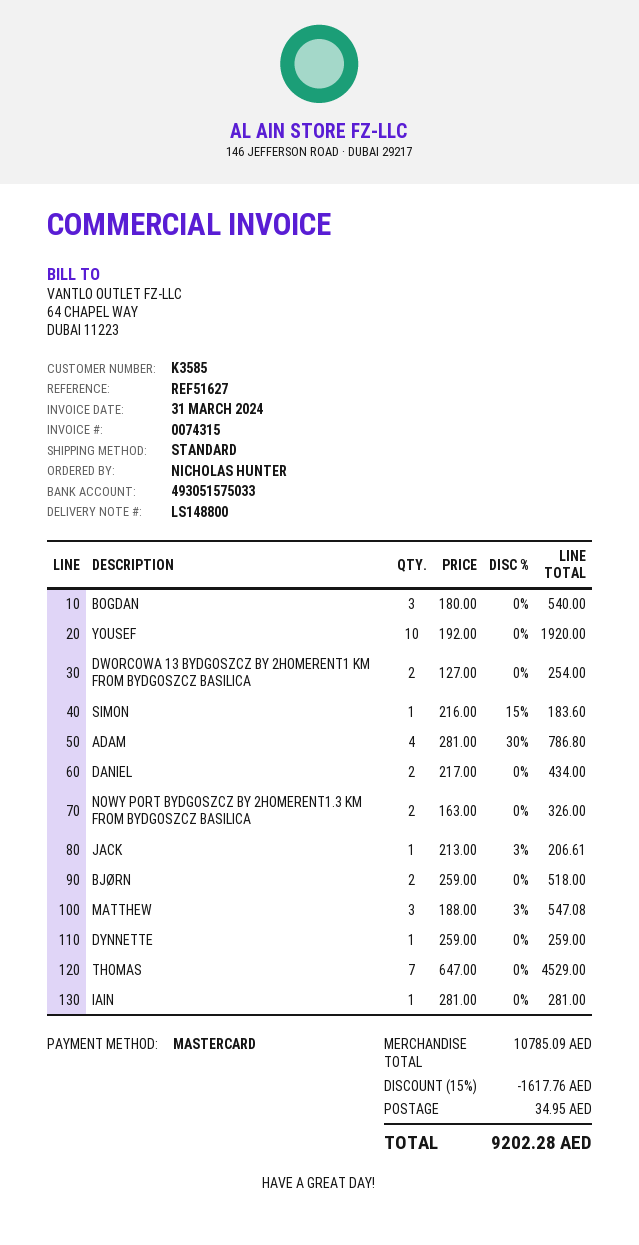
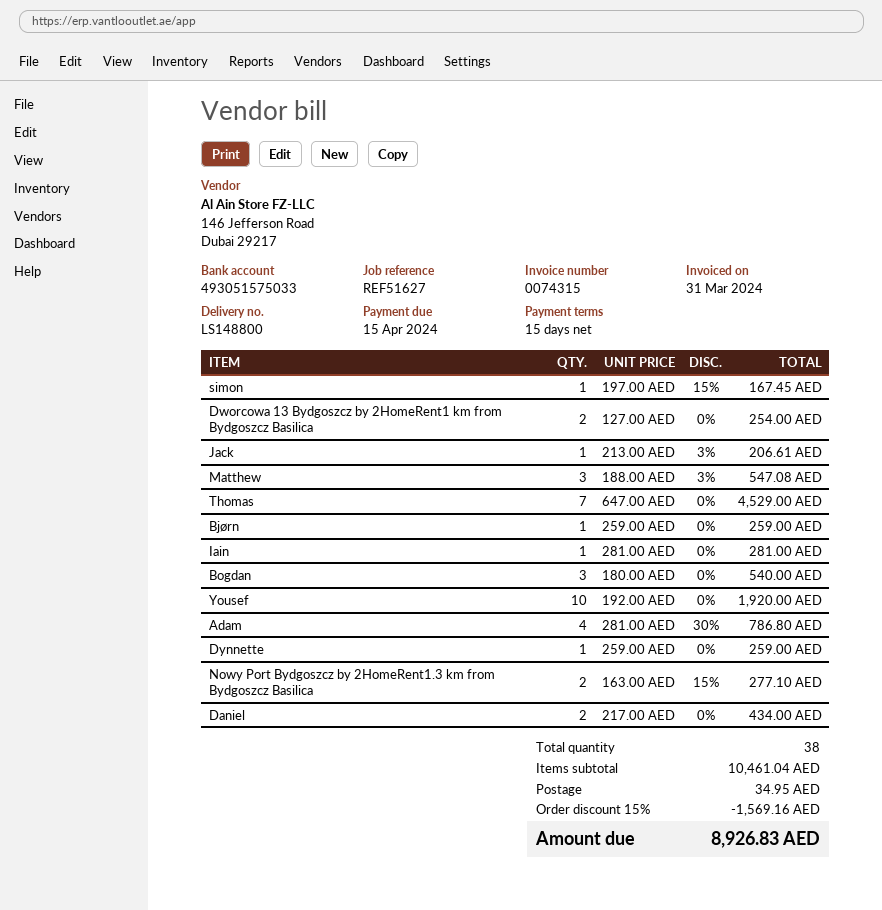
SIMON: 1 x 216.00 - 15% = 183.60 -> 1 x 197.00 - 15% = 167.45
NOWY PORT BYDGOSZCZ BY 2HOMERENT1.3 KM FROM BYDGOSZCZ BASILICA: 2 x 163.00 = 326.00 -> 2 x 163.00 - 15% = 277.10
BJØRN: 2 x 259.00 = 518.00 -> 1 x 259.00 = 259.00
subtotal: 10785.09 -> 10461.04
discount: 15% = 1617.76 -> 15% = 1569.16
total: 9202.28 -> 8926.83

